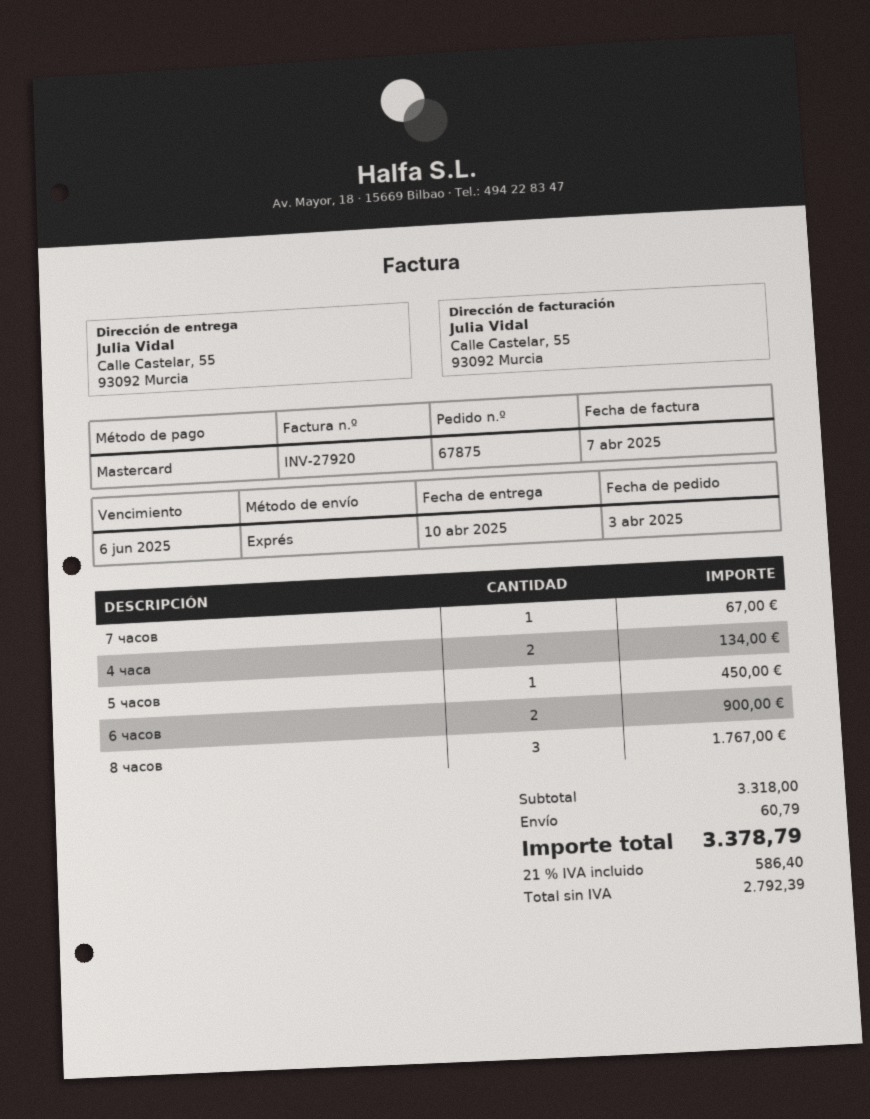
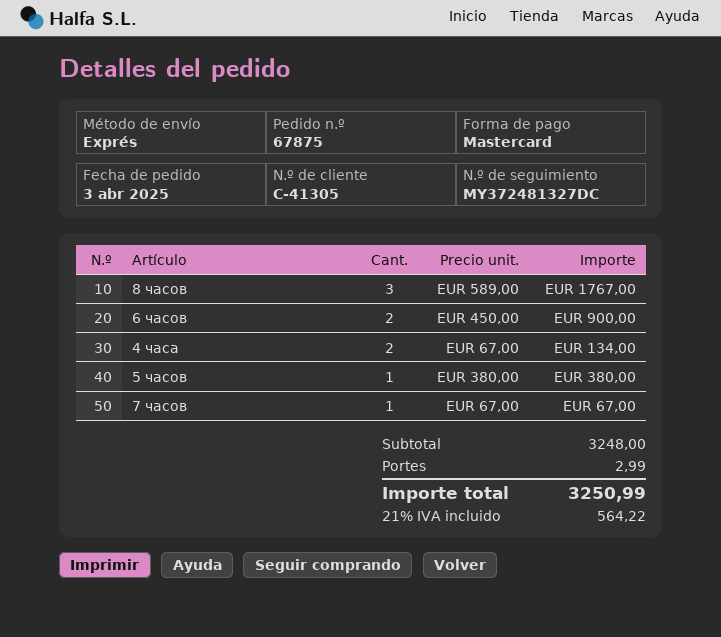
5 часов: 1 for 450.00 -> 1 for 380.00
subtotal: 3318.00 -> 3248.00
shipping: 60.79 -> 2.99
tax: 21% = 586.40 -> 21% = 564.22
total: 3378.79 -> 3250.99

